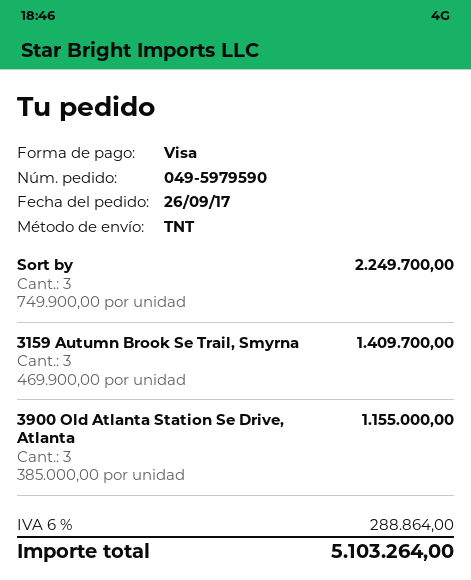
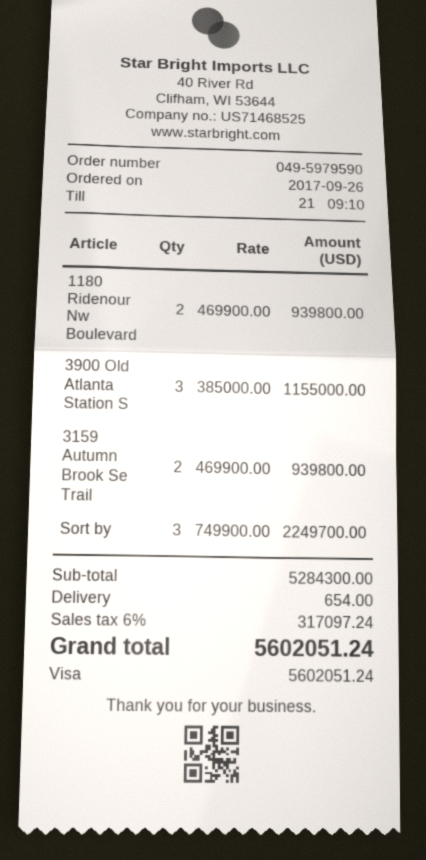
3159 Autumn Brook Se Trail, Smyrna: 3 x 469900.00 = 1409700.00 -> 2 x 469900.00 = 939800.00
1180 Ridenour Nw Boulevard: none -> 2 x 469900.00 = 939800.00
shipping: none -> 654.00
tax: 6% = 288864.00 -> 6% = 317097.24
total: 5103264.00 -> 5602051.24

